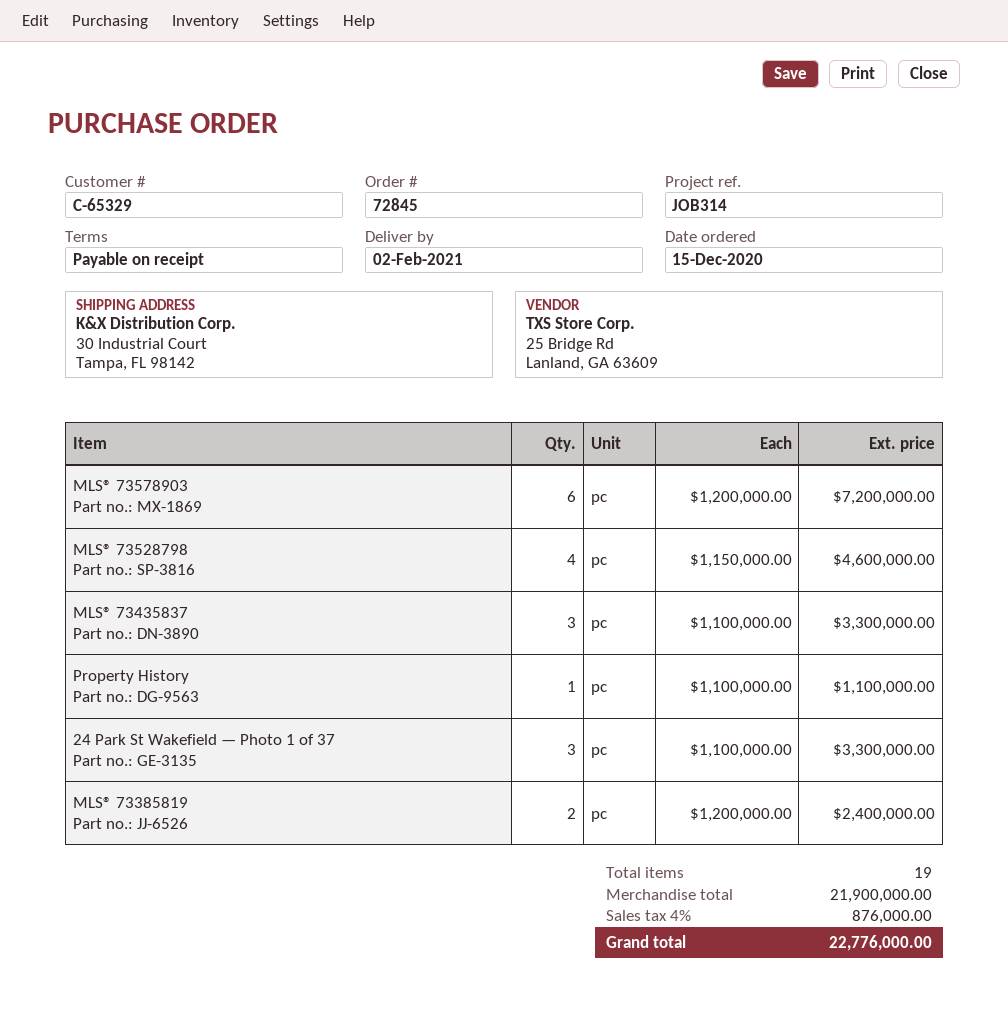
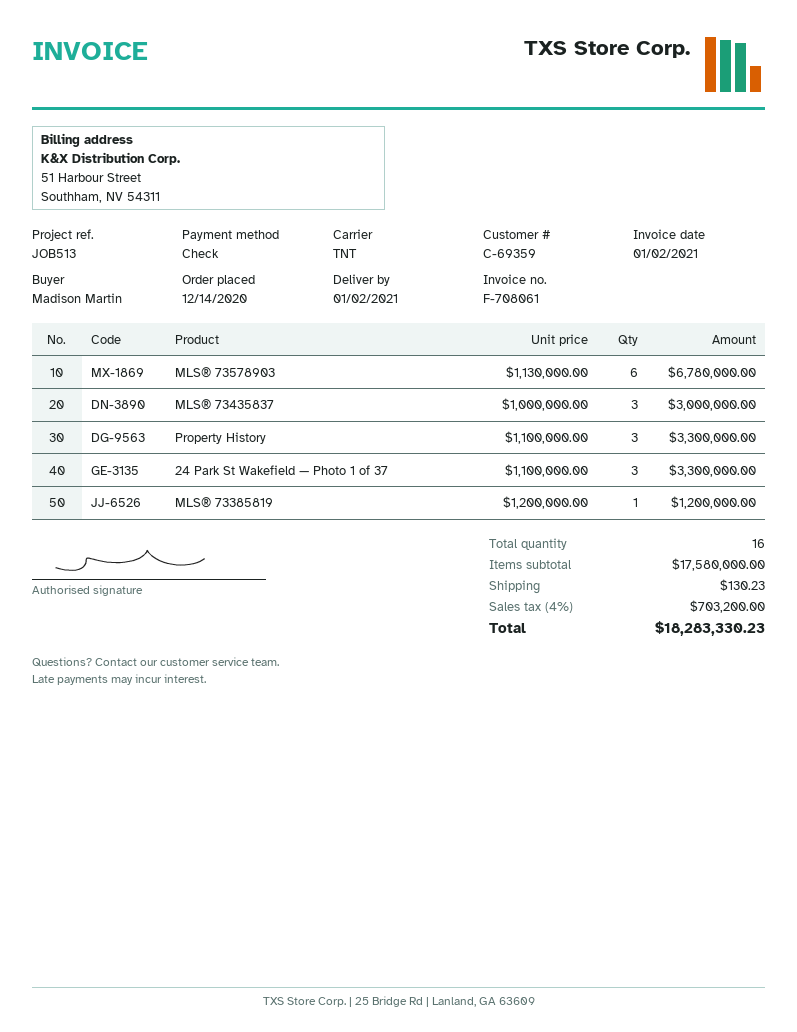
order date: 2020-12-15 -> 2020-12-14
delivery date: 2021-02-02 -> 2021-01-02
customer number: C-65329 -> C-69359
reference: JOB314 -> JOB513
MLS® 73578903: 6 x 1200000.00 = 7200000.00 -> 6 x 1130000.00 = 6780000.00
MLS® 73528798: 4 x 1150000.00 = 4600000.00 -> none
MLS® 73435837: 3 x 1100000.00 = 3300000.00 -> 3 x 1000000.00 = 3000000.00
Property History: 1 x 1100000.00 = 1100000.00 -> 3 x 1100000.00 = 3300000.00
MLS® 73385819: 2 x 1200000.00 = 2400000.00 -> 1 x 1200000.00 = 1200000.00
total quantity: 19 -> 16
subtotal: 21900000.00 -> 17580000.00
shipping: none -> 130.23
tax: 4% = 876000.00 -> 4% = 703200.00
total: 22776000.00 -> 18283330.23

